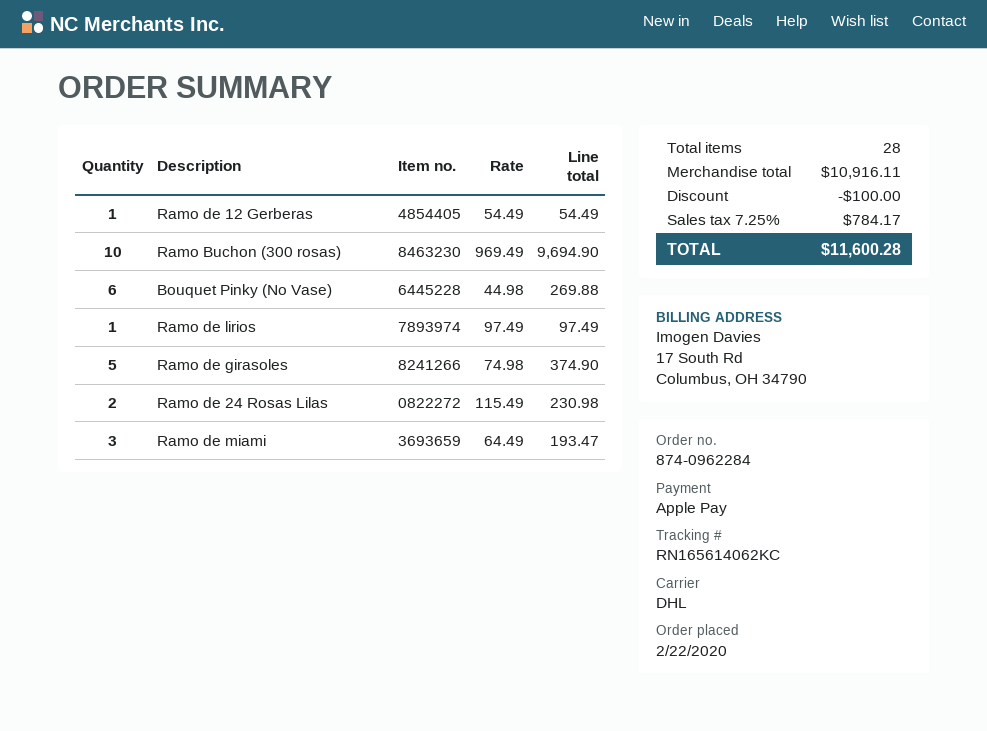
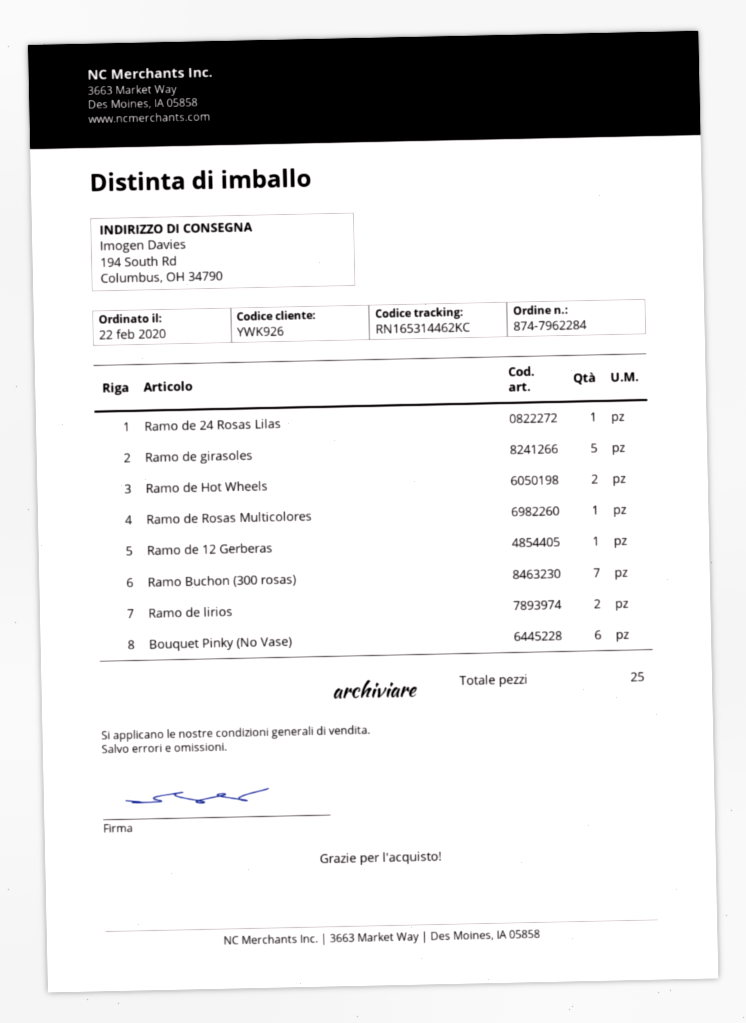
order number: 874-0962284 -> 874-7962284
tracking number: RN165614062KC -> RN165314462KC
Ramo Buchon (300 rosas): 10 -> 7
Ramo de lirios: 1 -> 2
Ramo de 24 Rosas Lilas: 2 -> 1
Ramo de miami: 3 -> none
Ramo de Hot Wheels: none -> 2
Ramo de Rosas Multicolores: none -> 1
total quantity: 28 -> 25

